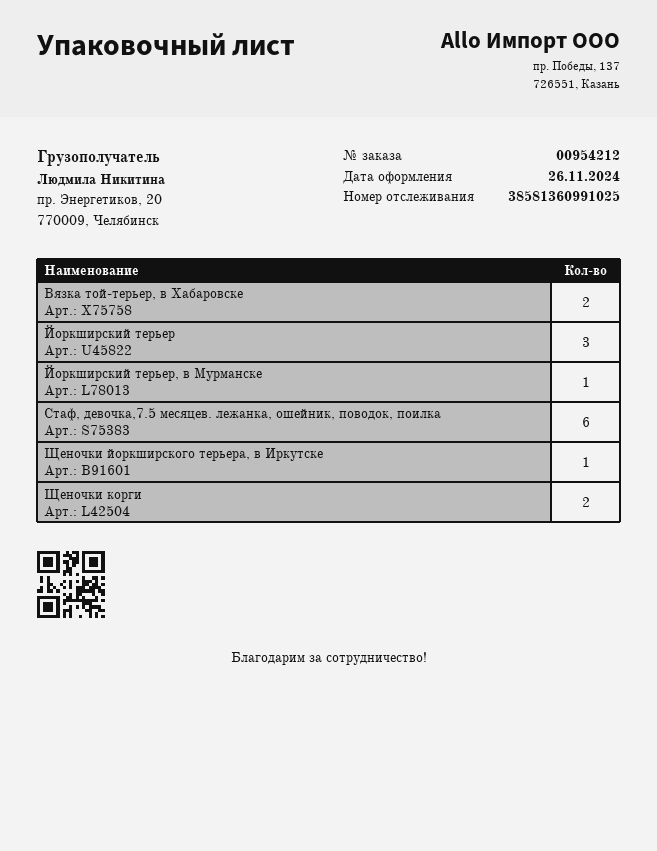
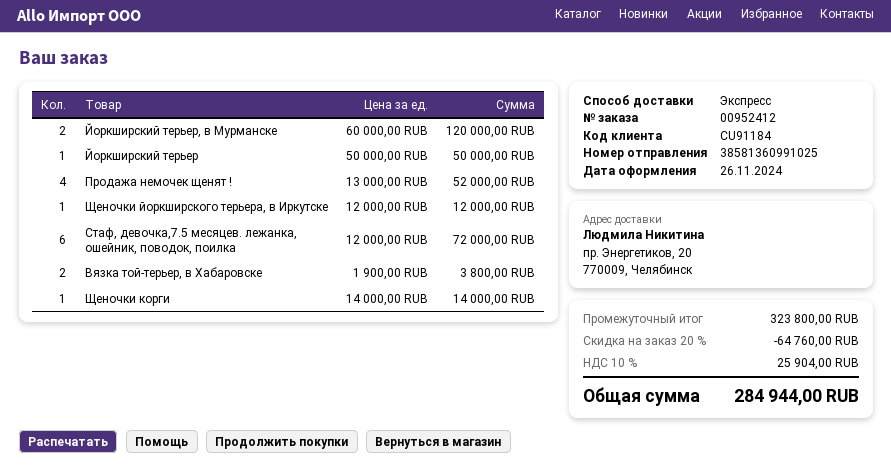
order number: 00954212 -> 00952412
Йоркширский терьер: 3 -> 1
Йоркширский терьер, в Мурманске: 1 -> 2
Щеночки корги: 2 -> 1
Продажа немочек щенят !: none -> 4

